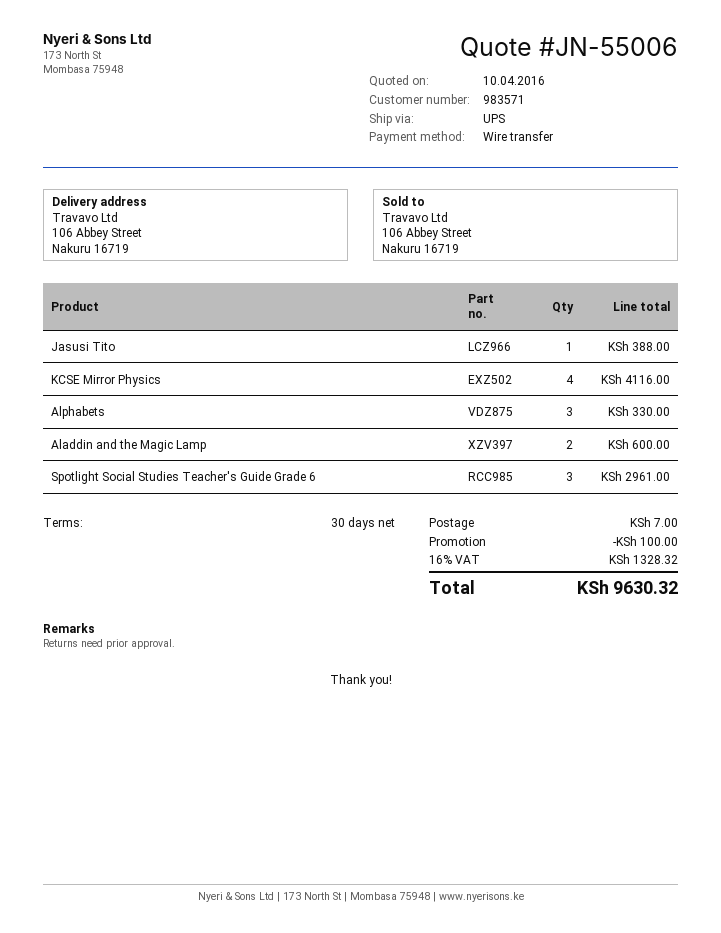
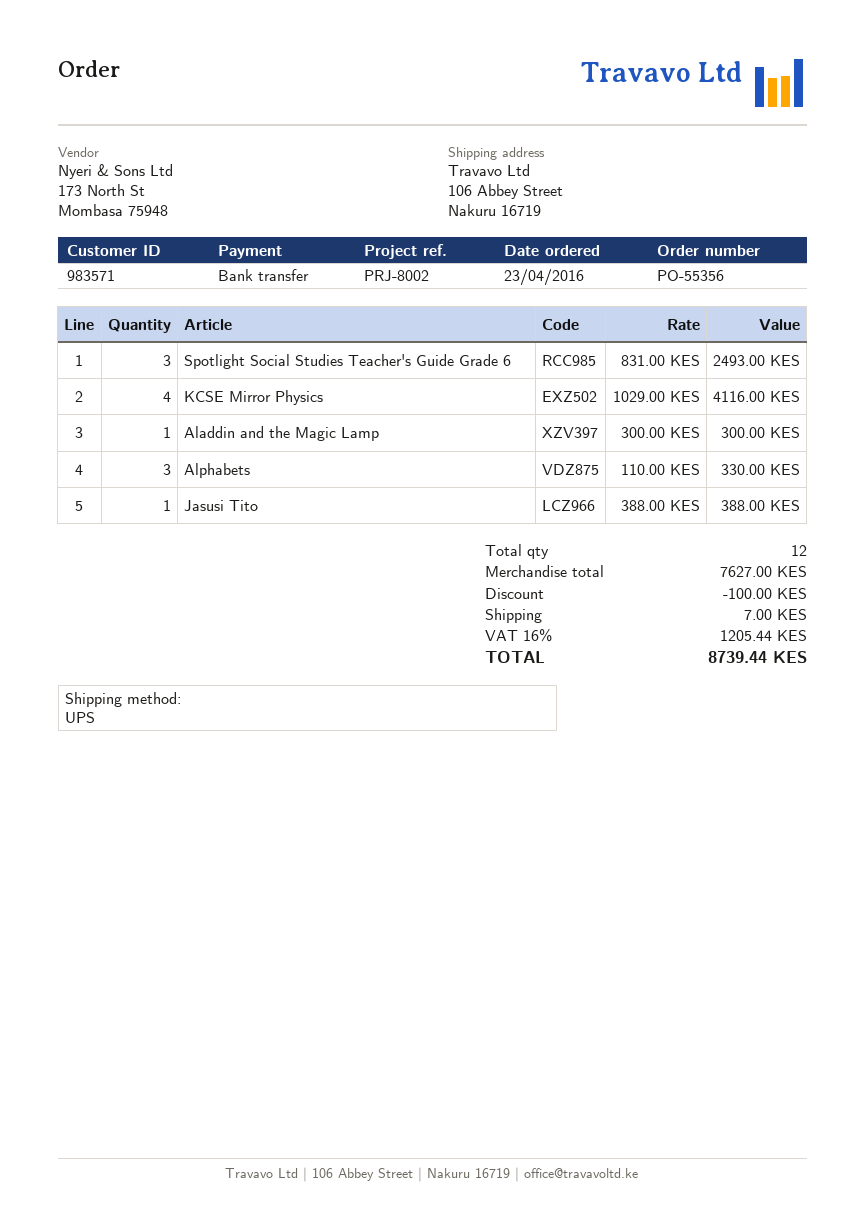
Aladdin and the Magic Lamp: 2 for 600.00 -> 1 for 300.00
Spotlight Social Studies Teacher's Guide Grade 6: 3 for 2961.00 -> 3 for 2493.00
tax: 16% = 1328.32 -> 16% = 1205.44
total: 9630.32 -> 8739.44

